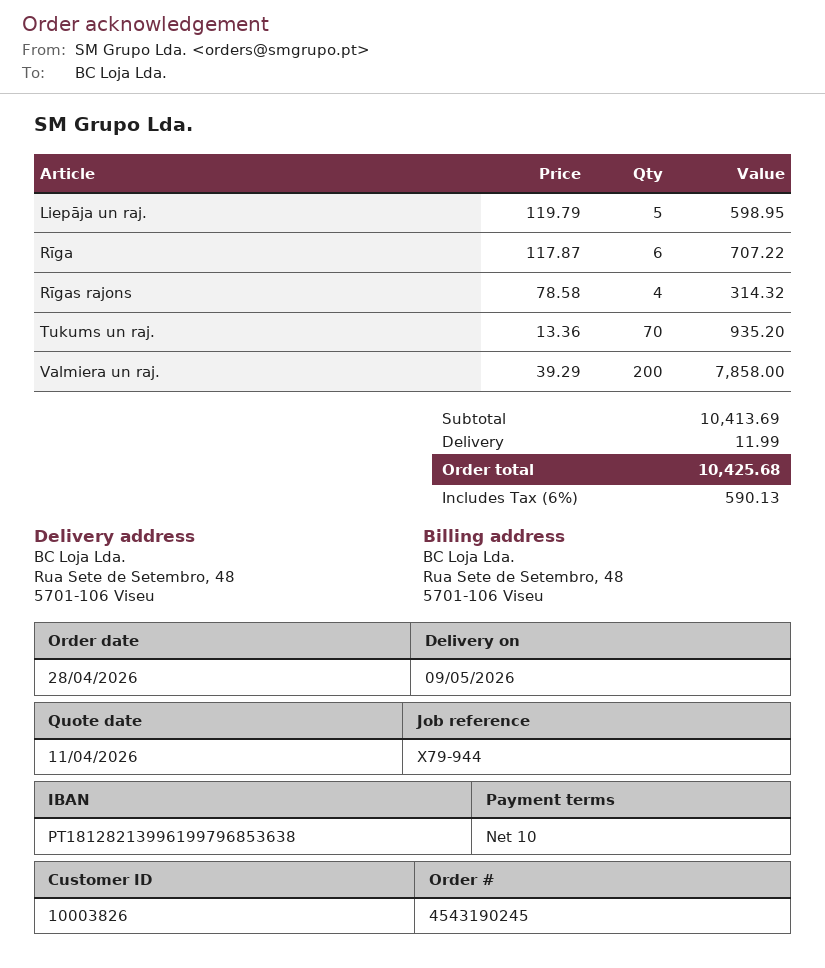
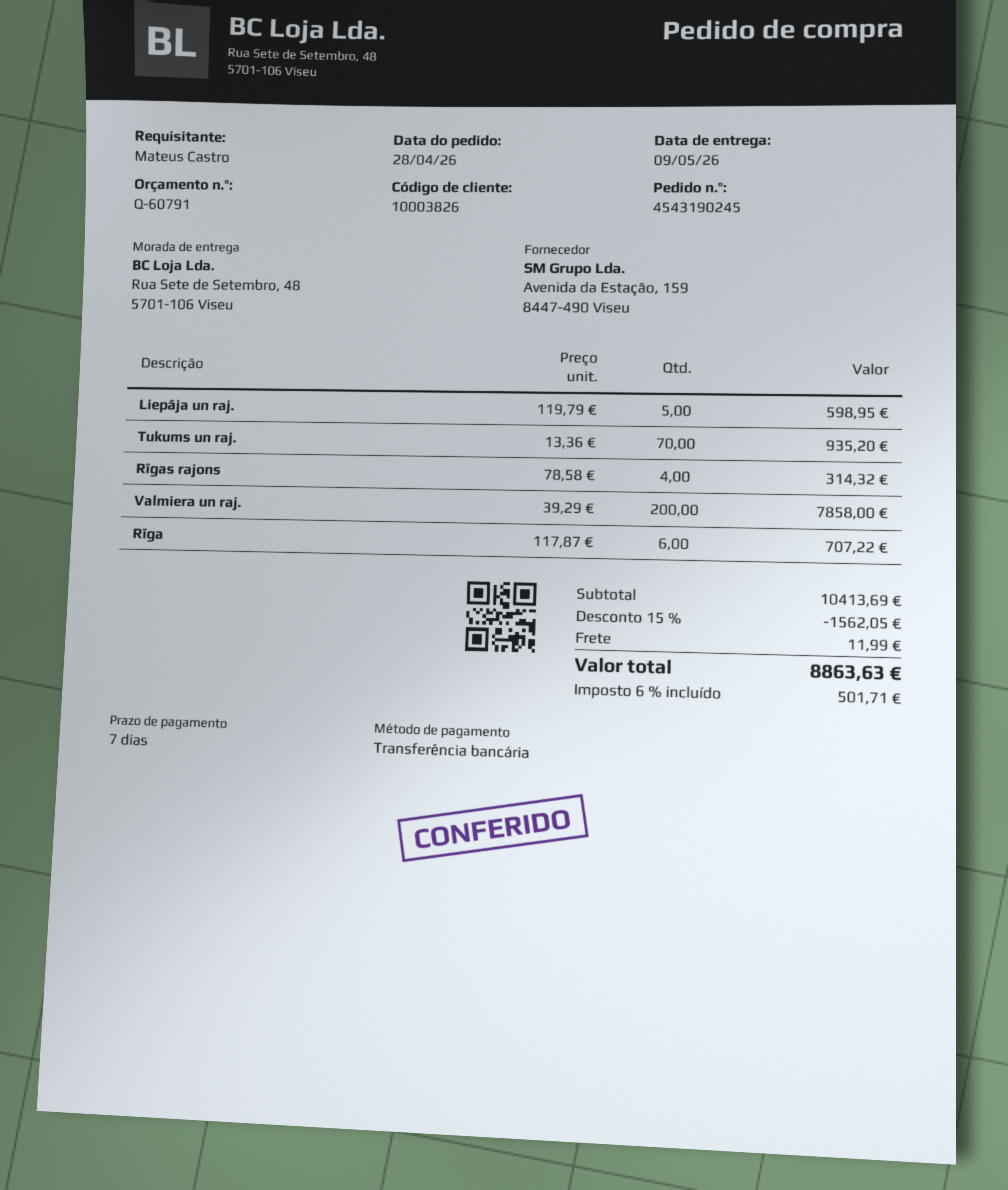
payment terms: 10 days -> 7 days
discount: none -> 15% = 1562.05
tax: 6% = 590.13 -> 6% = 501.71
total: 10425.68 -> 8863.63

